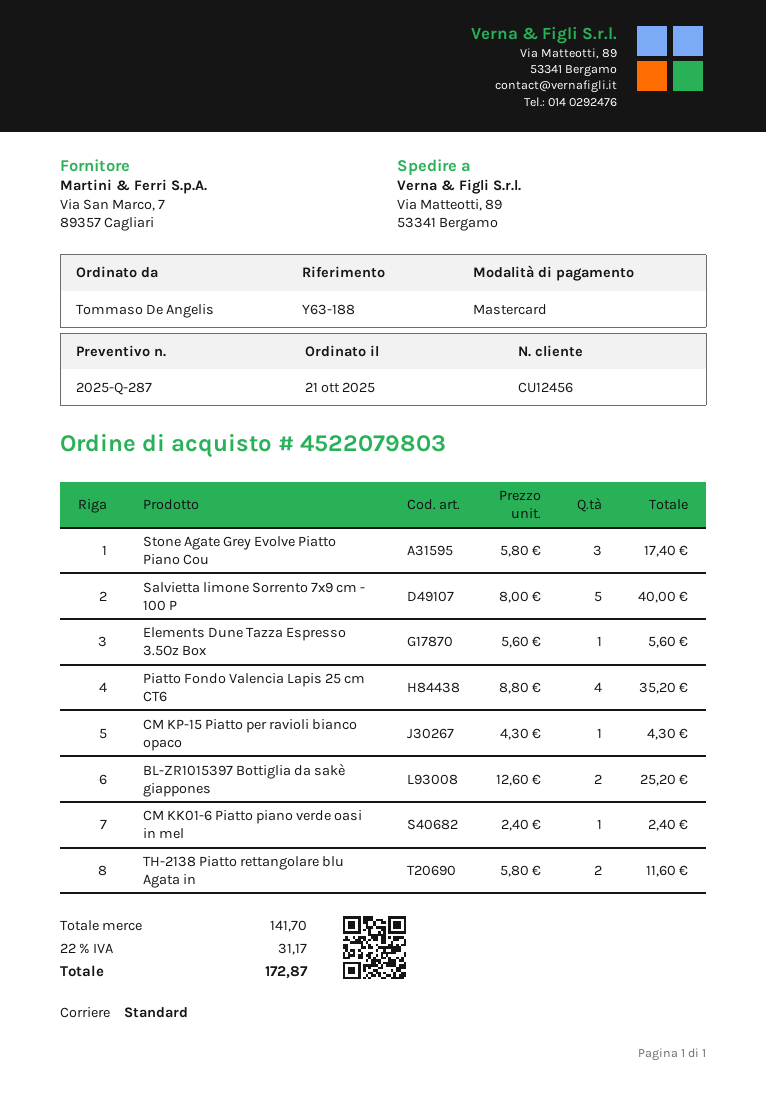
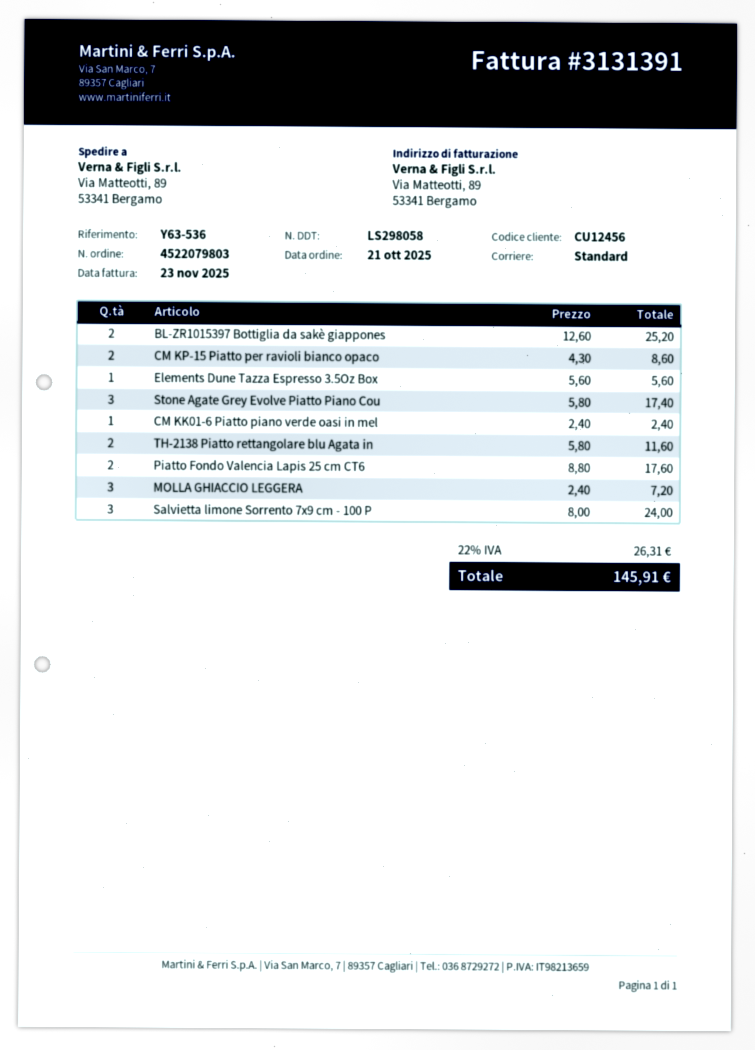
reference: Y63-188 -> Y63-536
Salvietta limone Sorrento 7x9 cm - 100 P: 5 x 8.00 = 40.00 -> 3 x 8.00 = 24.00
Piatto Fondo Valencia Lapis 25 cm CT6: 4 x 8.80 = 35.20 -> 2 x 8.80 = 17.60
CM KP-15 Piatto per ravioli bianco opaco: 1 x 4.30 = 4.30 -> 2 x 4.30 = 8.60
MOLLA GHIACCIO LEGGERA: none -> 3 x 2.40 = 7.20
tax: 22% = 31.17 -> 22% = 26.31
total: 172.87 -> 145.91

